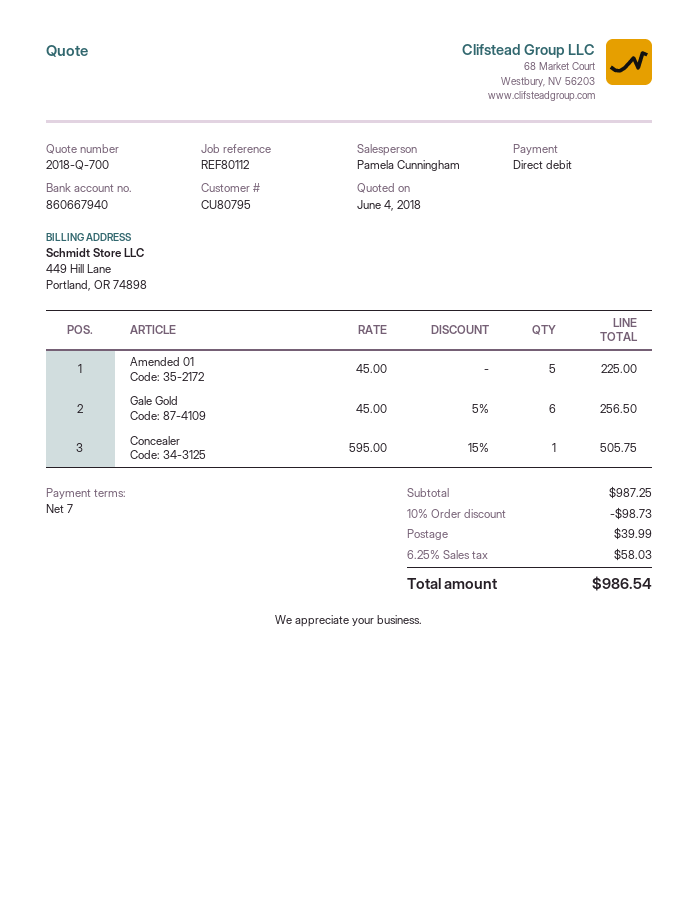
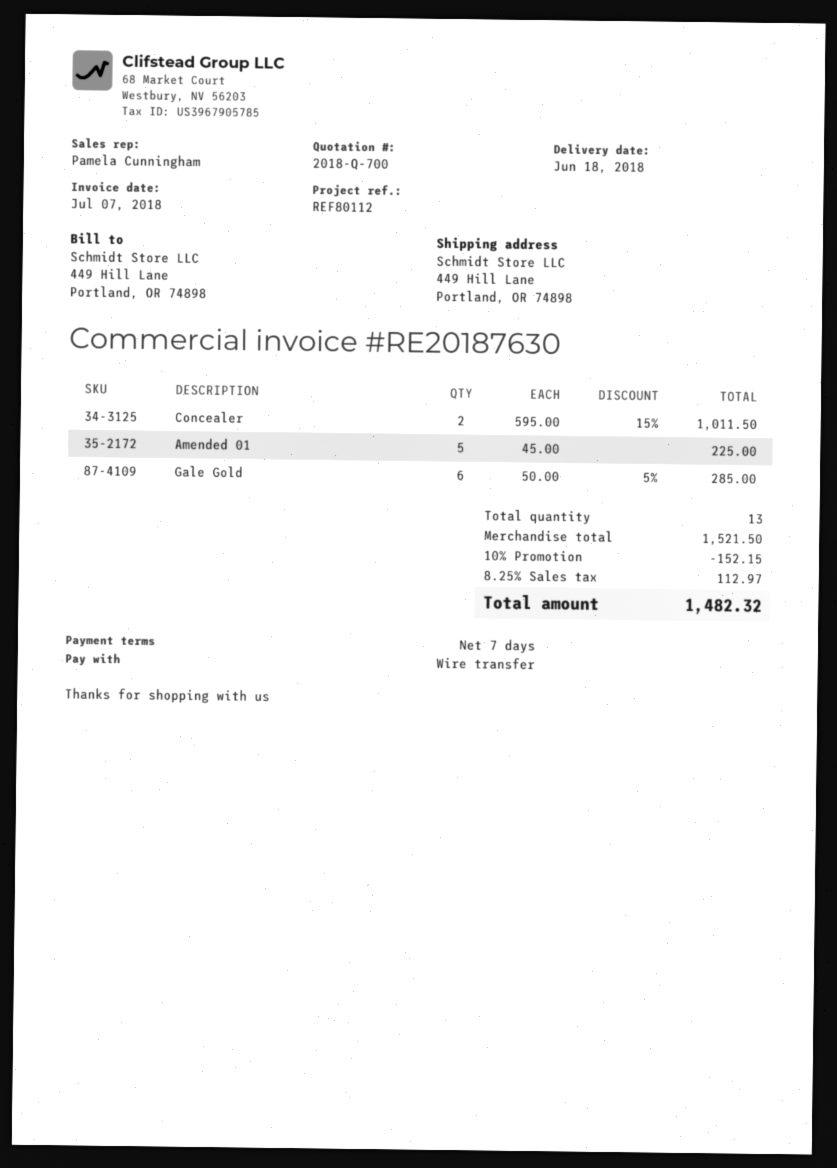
payment method: direct debit -> bank transfer
Gale Gold: 6 x 45.00 - 5% = 256.50 -> 6 x 50.00 - 5% = 285.00
Concealer: 1 x 595.00 - 15% = 505.75 -> 2 x 595.00 - 15% = 1011.50
subtotal: 987.25 -> 1521.50
discount: 10% = 98.73 -> 10% = 152.15
shipping: 39.99 -> none
tax: 6.25% = 58.03 -> 8.25% = 112.97
total: 986.54 -> 1482.32

